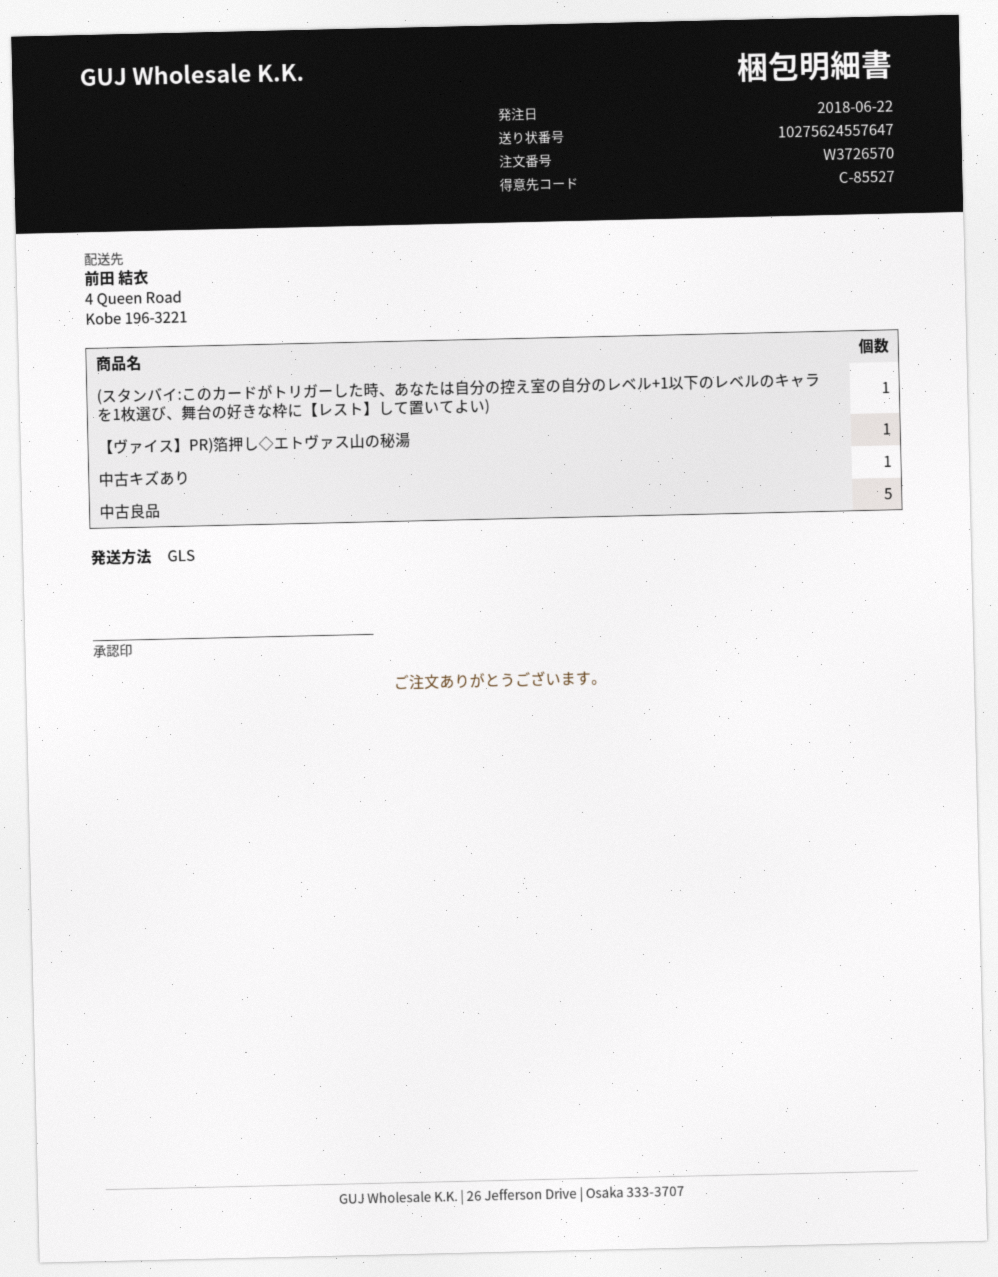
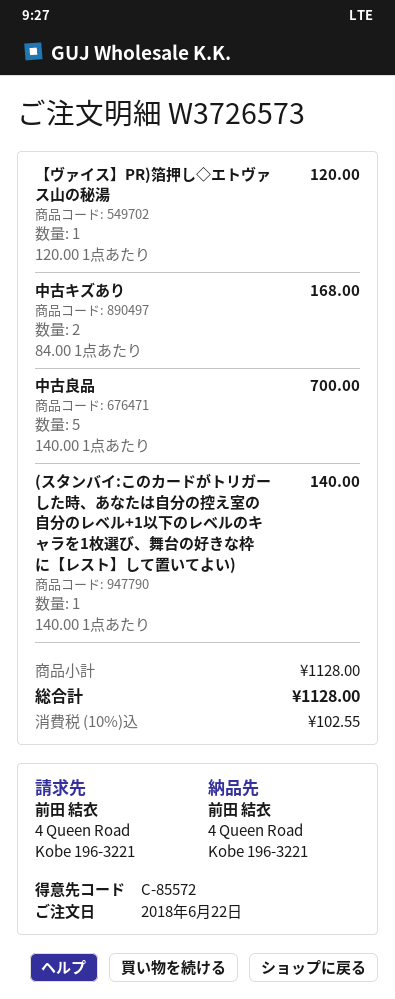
order number: W3726570 -> W3726573
customer number: C-85527 -> C-85572
中古キズあり: 1 -> 2

